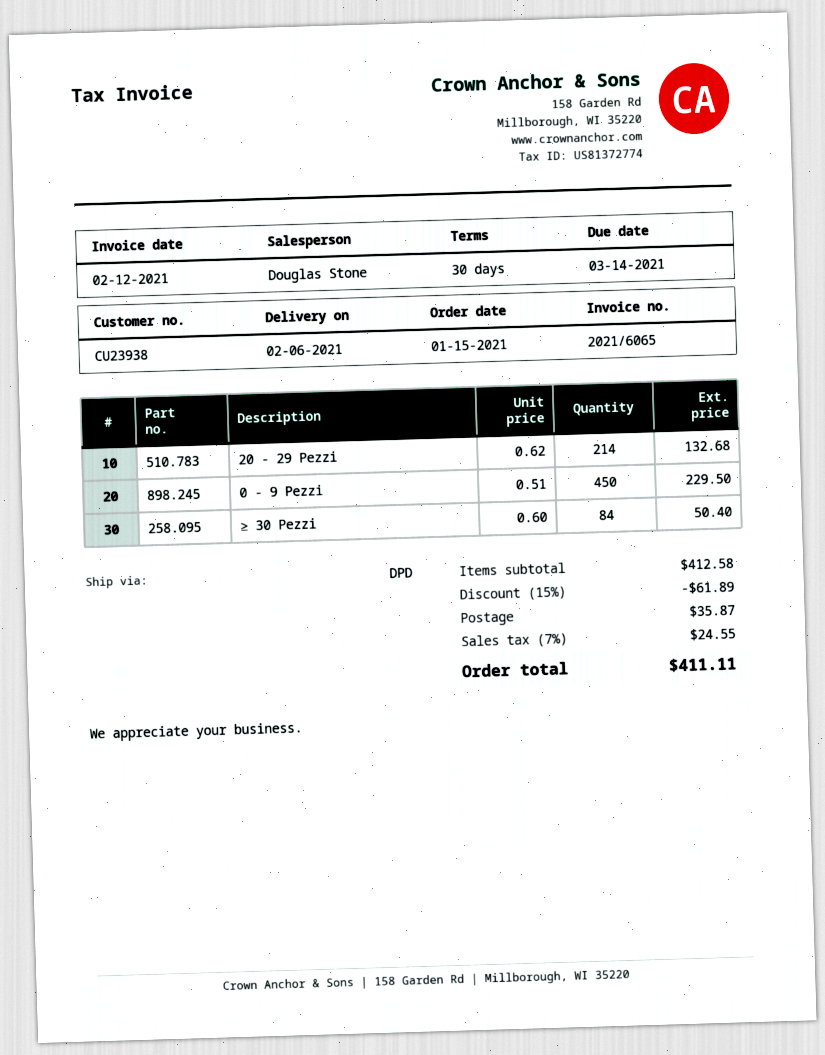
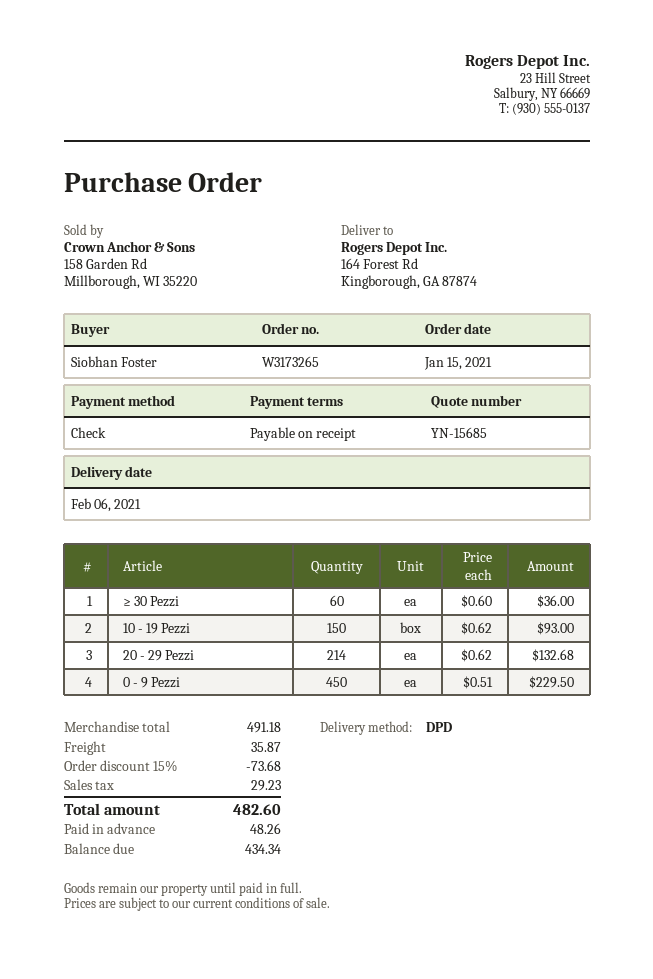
payment terms: 30 days -> on receipt
≥ 30 Pezzi: 84 x 0.60 = 50.40 -> 60 x 0.60 = 36.00
10 - 19 Pezzi: none -> 150 x 0.62 = 93.00
subtotal: 412.58 -> 491.18
discount: 15% = 61.89 -> 15% = 73.68
tax: 24.55 -> 29.23
total: 411.11 -> 482.60

